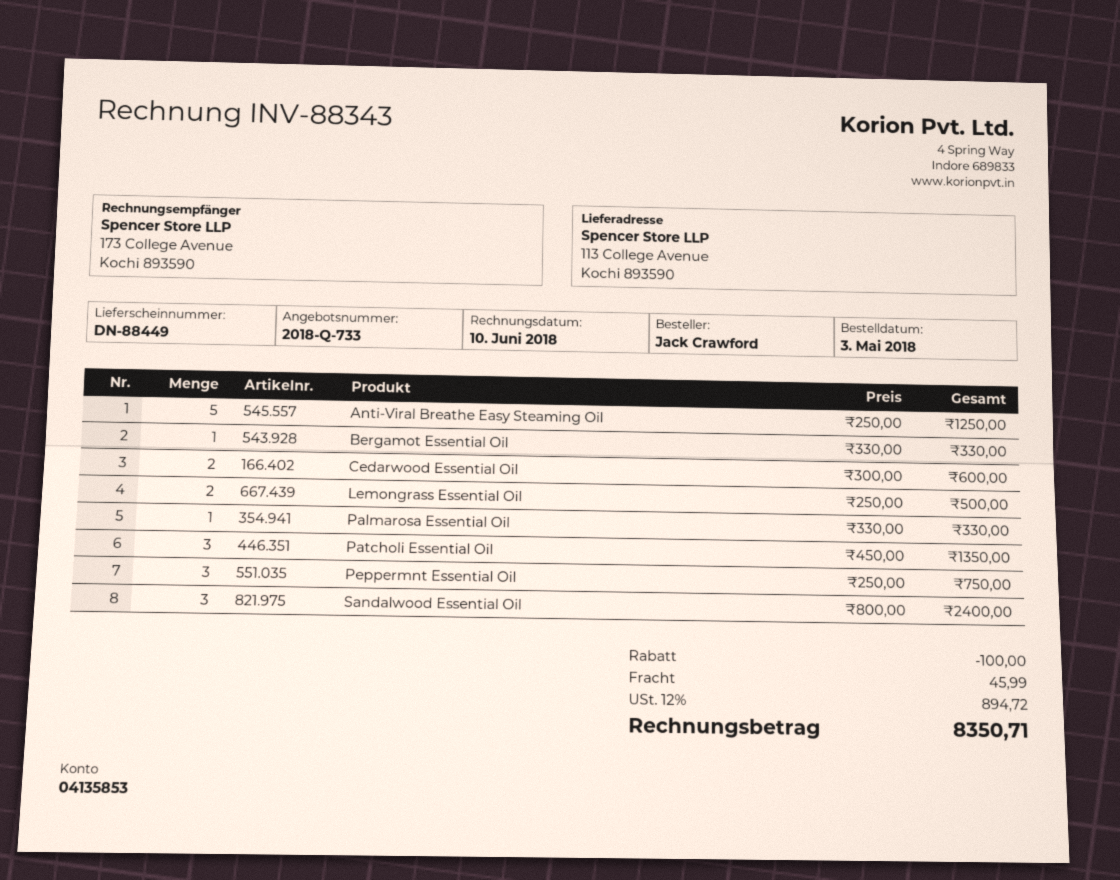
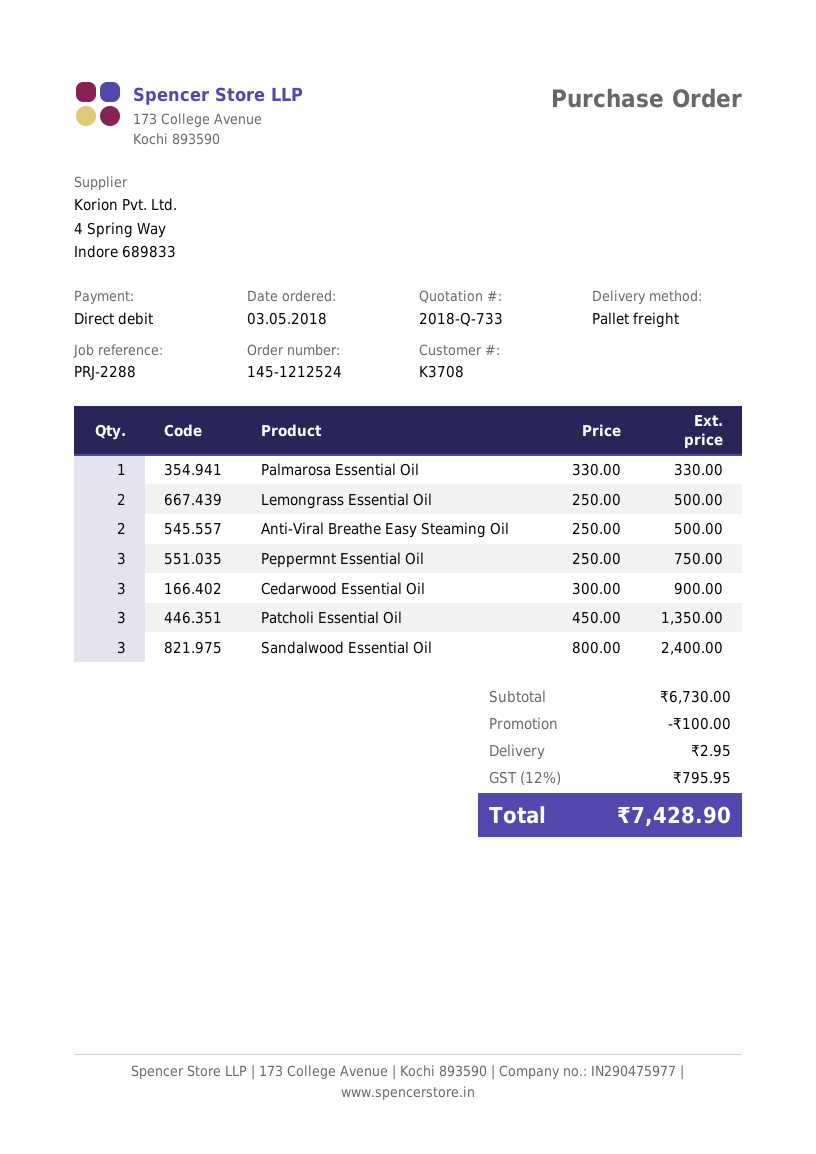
Anti-Viral Breathe Easy Steaming Oil: 5 x 250.00 = 1250.00 -> 2 x 250.00 = 500.00
Bergamot Essential Oil: 1 x 330.00 = 330.00 -> none
Cedarwood Essential Oil: 2 x 300.00 = 600.00 -> 3 x 300.00 = 900.00
shipping: 45.99 -> 2.95
tax: 12% = 894.72 -> 12% = 795.95
total: 8350.71 -> 7428.90

